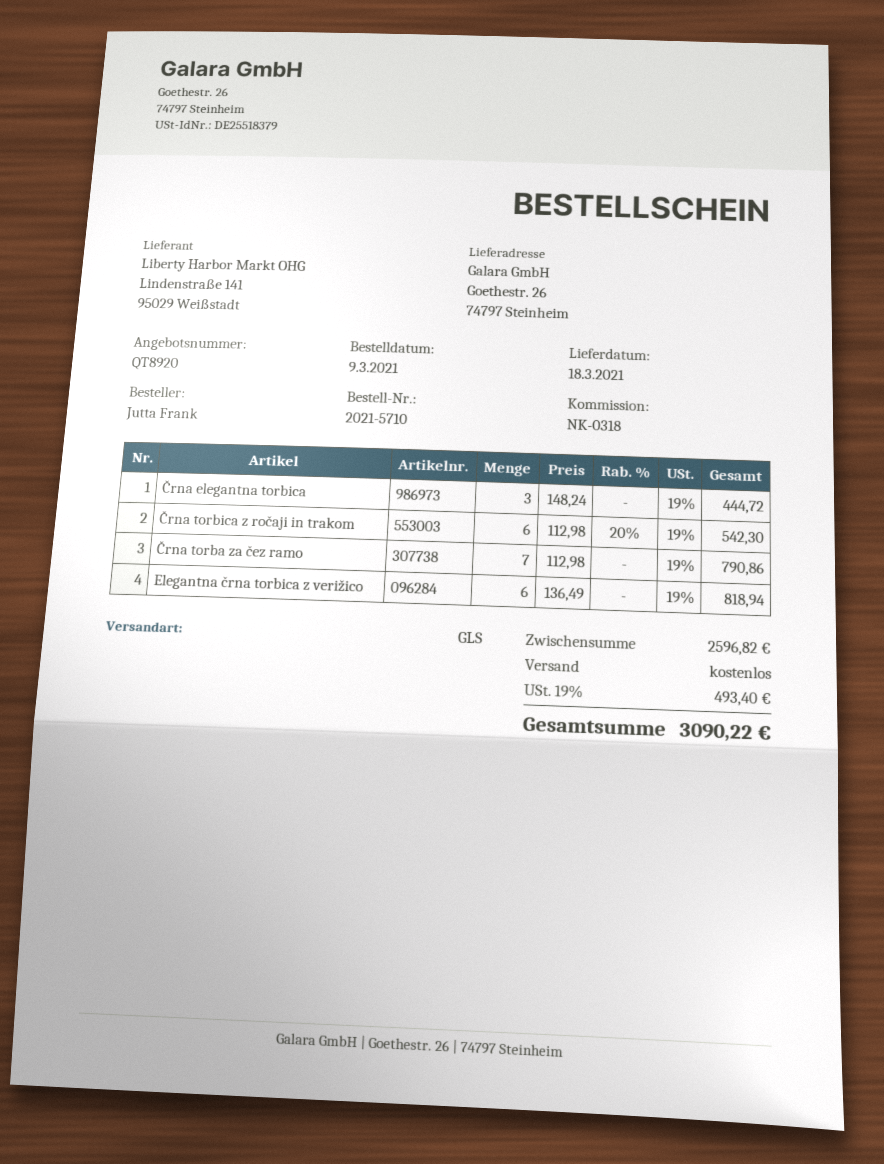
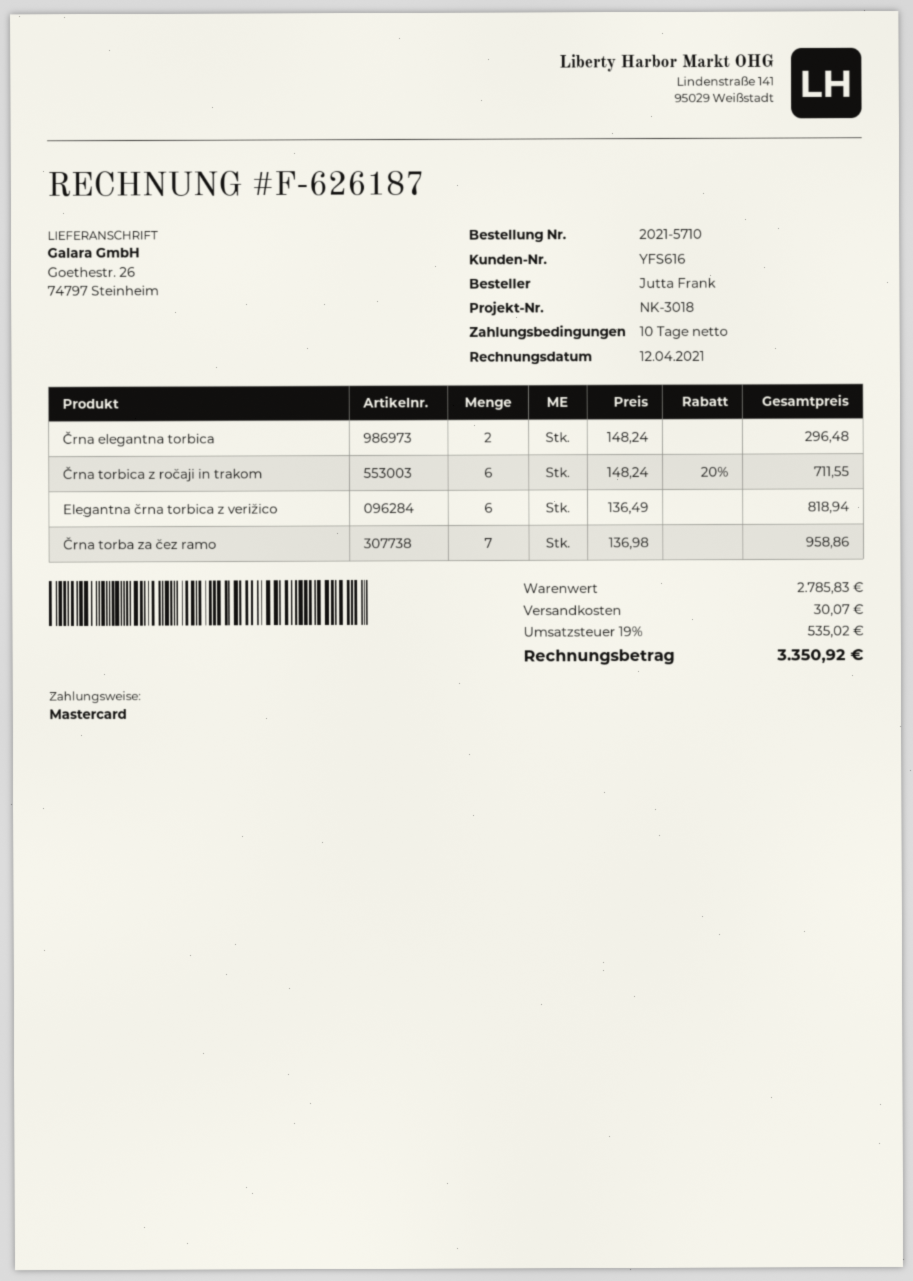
reference: NK-0318 -> NK-3018
Črna elegantna torbica: 3 x 148.24 = 444.72 -> 2 x 148.24 = 296.48
Črna torbica z ročaji in trakom: 6 x 112.98 - 20% = 542.30 -> 6 x 148.24 - 20% = 711.55
Črna torba za čez ramo: 7 x 112.98 = 790.86 -> 7 x 136.98 = 958.86
subtotal: 2596.82 -> 2785.83
shipping: 0.00 -> 30.07
tax: 19% = 493.40 -> 19% = 535.02
total: 3090.22 -> 3350.92

